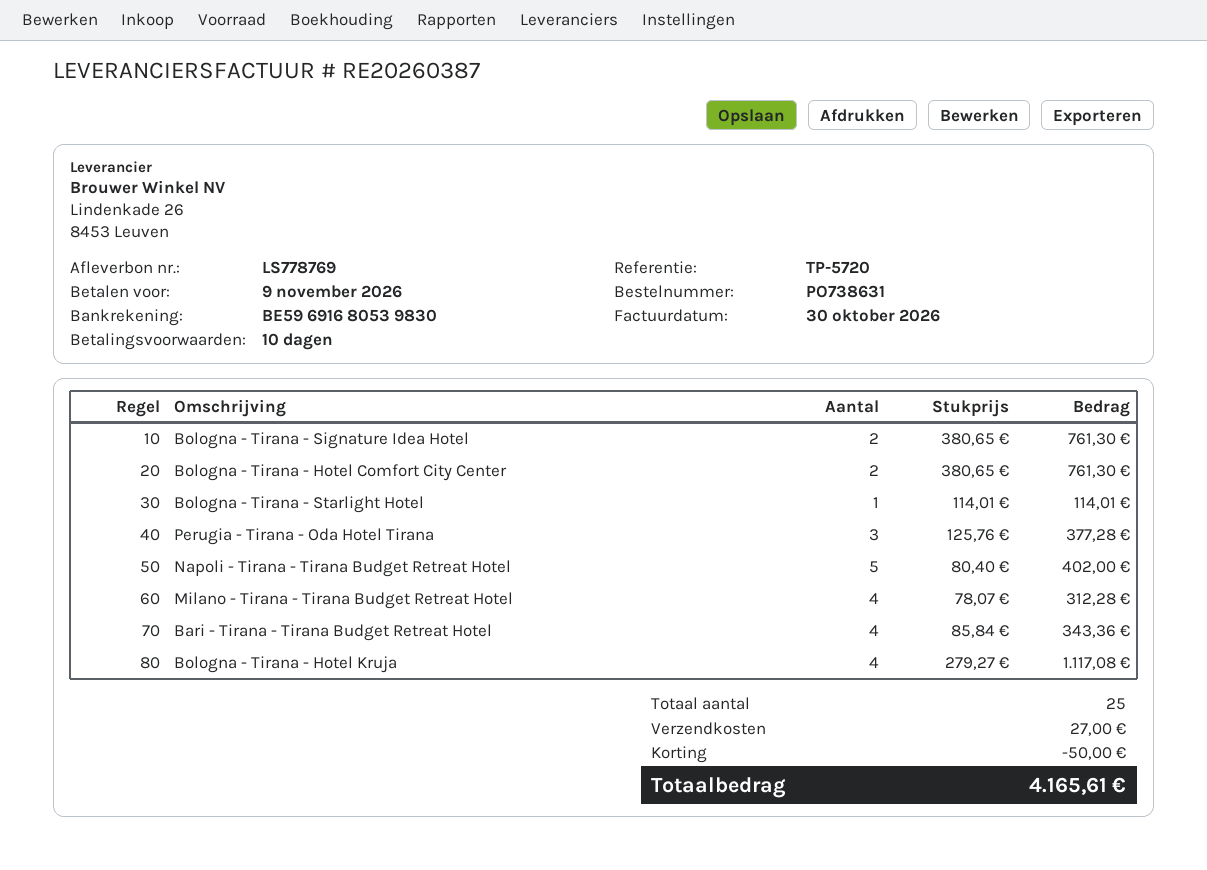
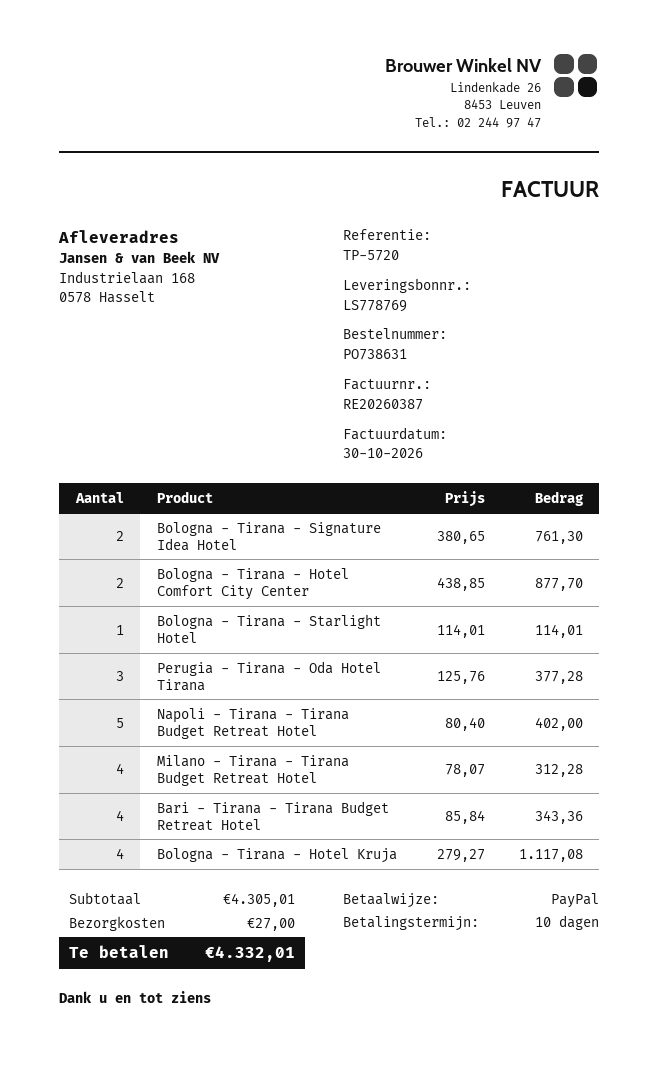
Bologna - Tirana - Hotel Comfort City Center: 2 x 380.65 = 761.30 -> 2 x 438.85 = 877.70
discount: 50.00 -> none
total: 4165.61 -> 4332.01

